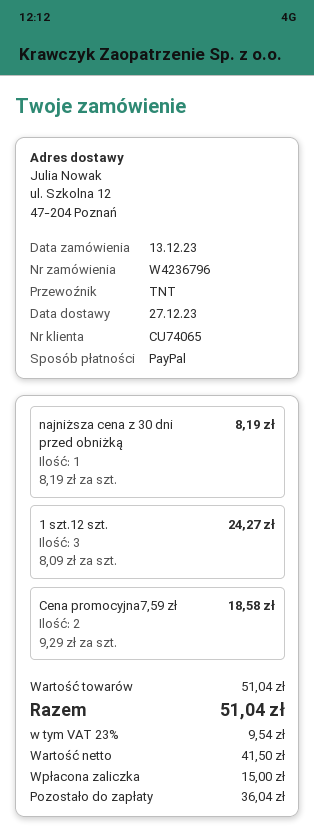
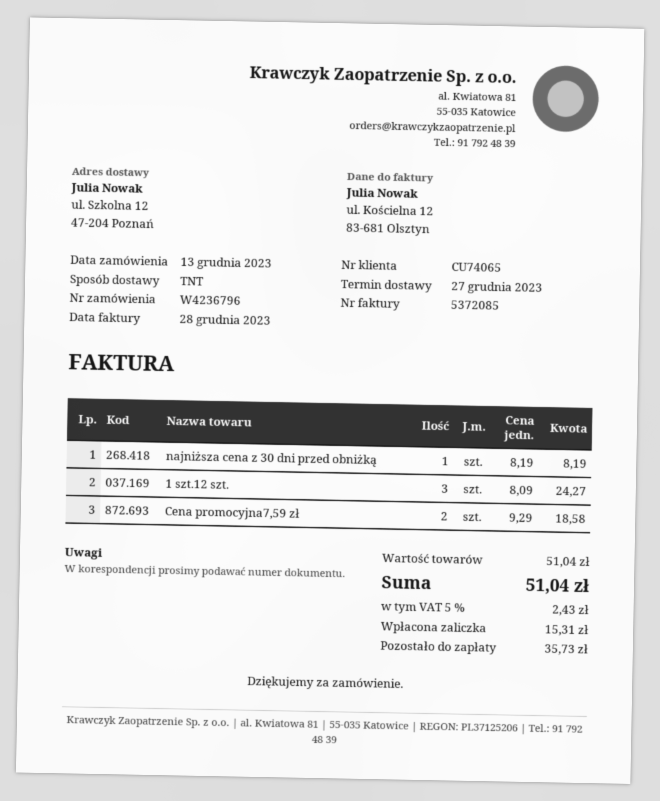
tax: 23% = 9.54 -> 5% = 2.43
deposit: 15.00 -> 15.31
balance: 36.04 -> 35.73

